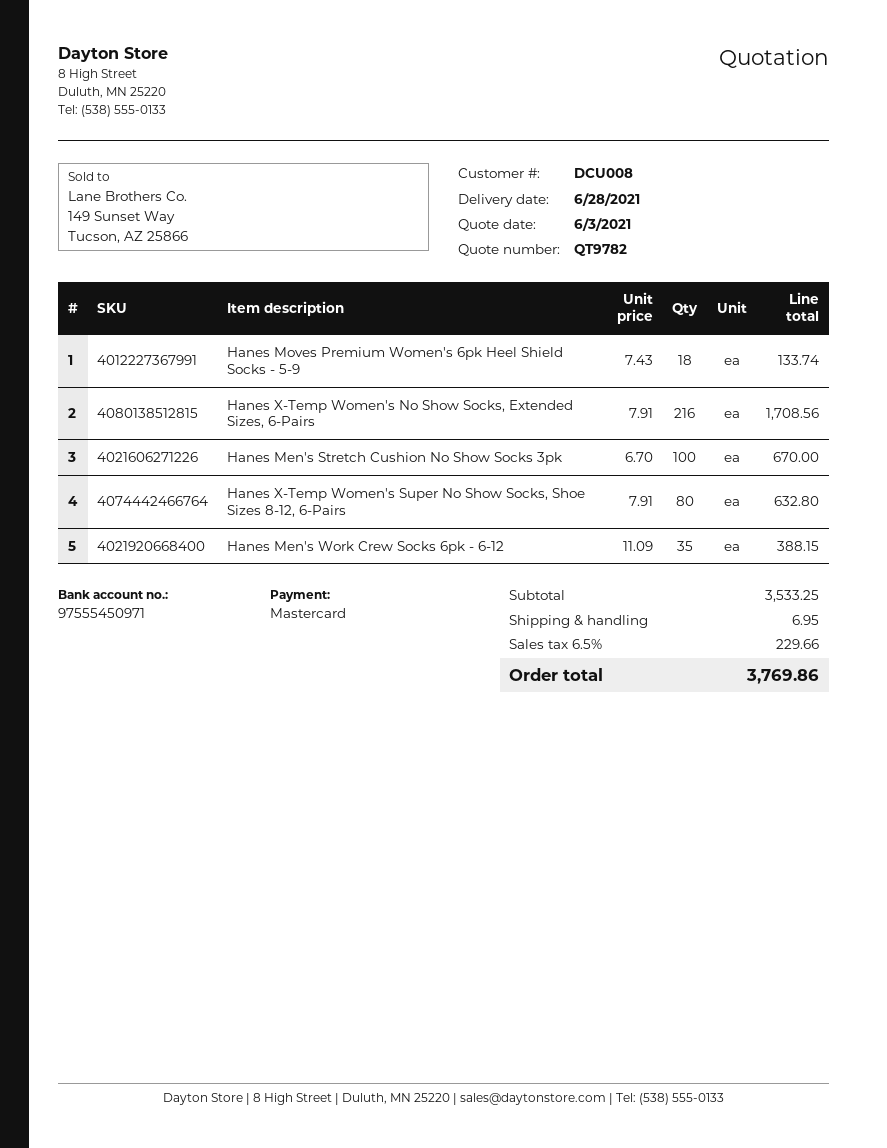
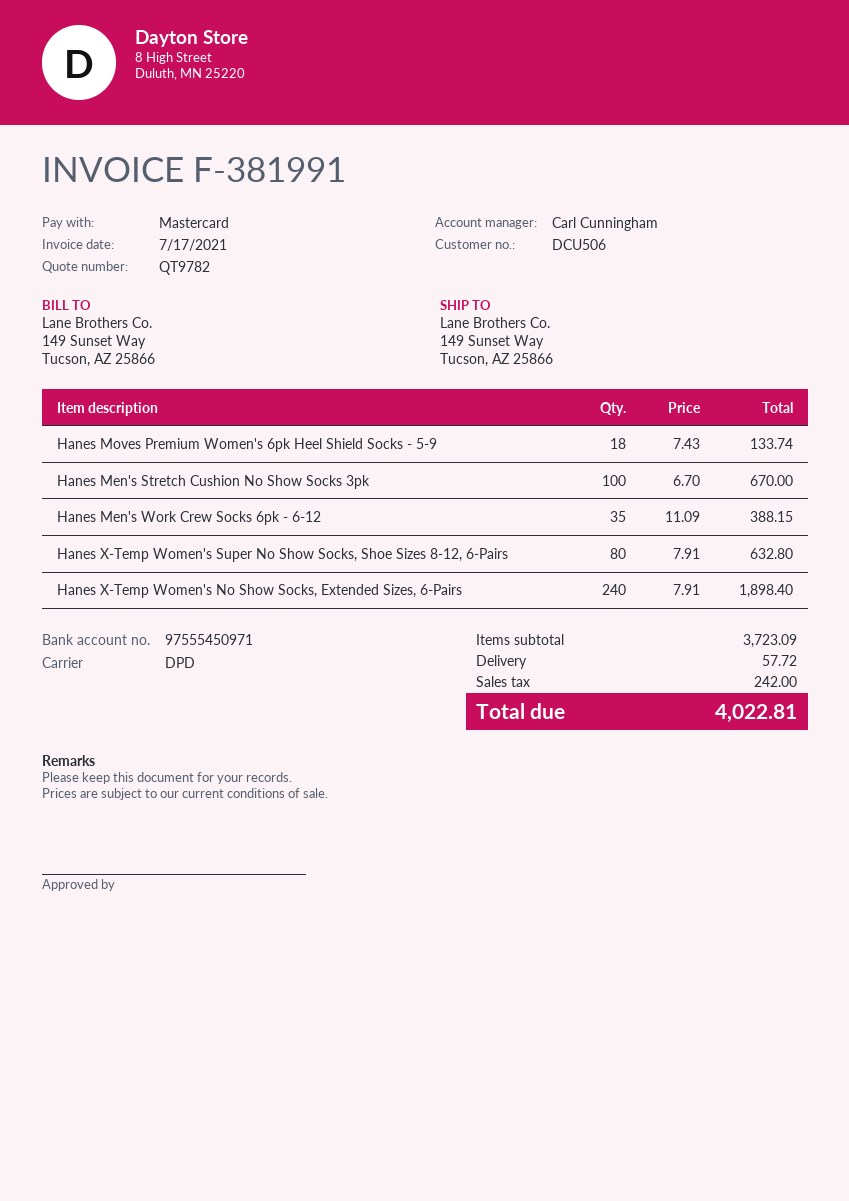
customer number: DCU008 -> DCU506
Hanes X-Temp Women's No Show Socks, Extended Sizes, 6-Pairs: 216 x 7.91 = 1708.56 -> 240 x 7.91 = 1898.40
subtotal: 3533.25 -> 3723.09
shipping: 6.95 -> 57.72
tax: 229.66 -> 242.00
total: 3769.86 -> 4022.81

